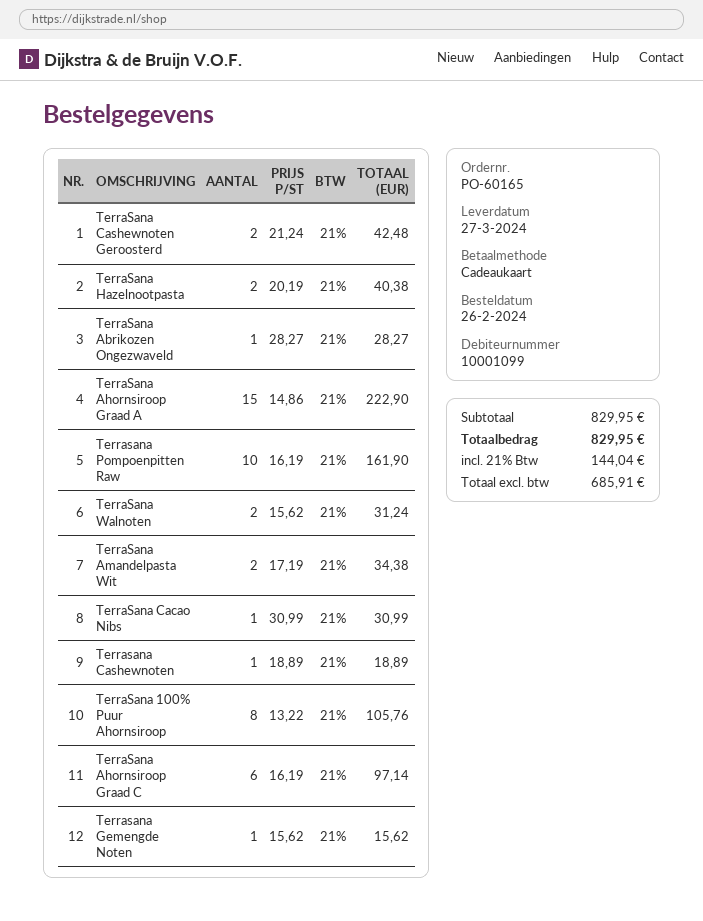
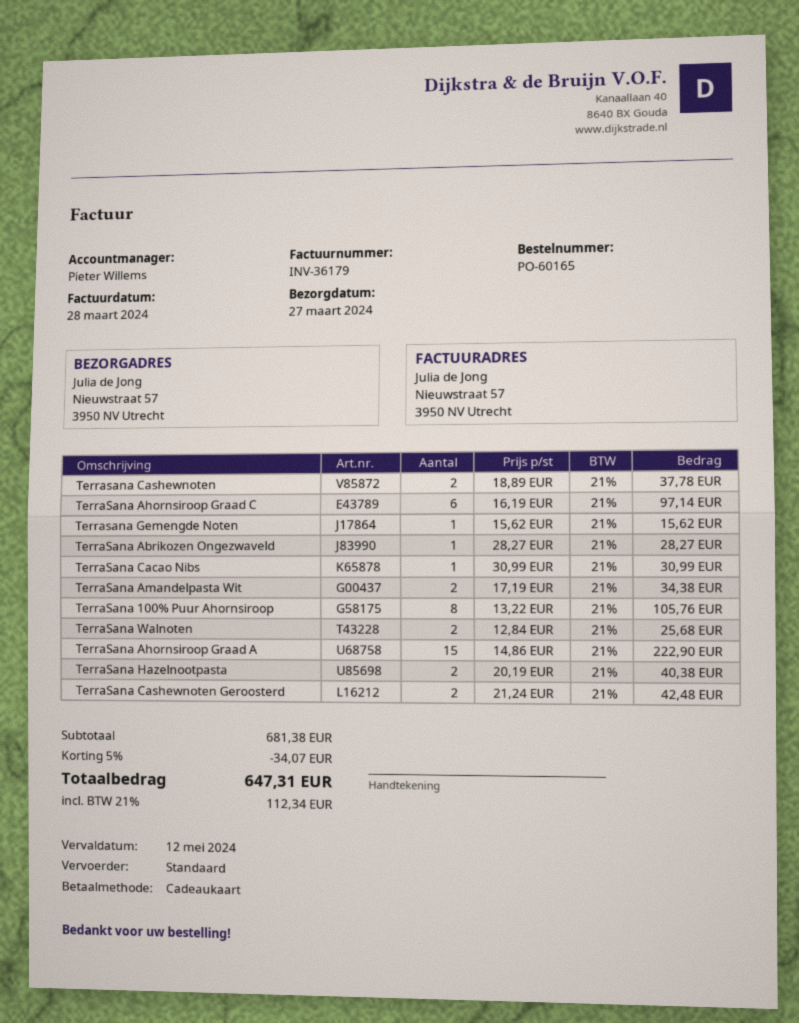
Terrasana Pompoenpitten Raw: 10 x 16.19 = 161.90 -> none
TerraSana Walnoten: 2 x 15.62 = 31.24 -> 2 x 12.84 = 25.68
Terrasana Cashewnoten: 1 x 18.89 = 18.89 -> 2 x 18.89 = 37.78
subtotal: 829.95 -> 681.38
discount: none -> 5% = 34.07
tax: 21% = 144.04 -> 21% = 112.34
total: 829.95 -> 647.31

